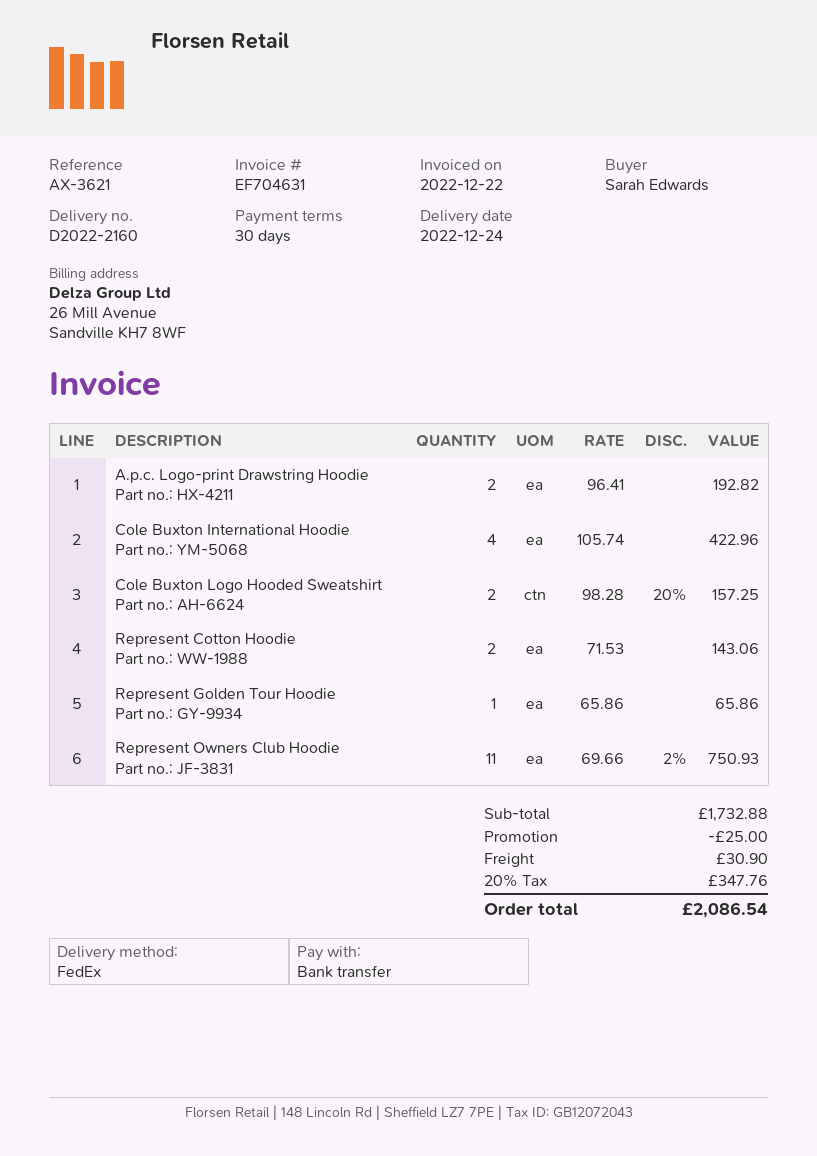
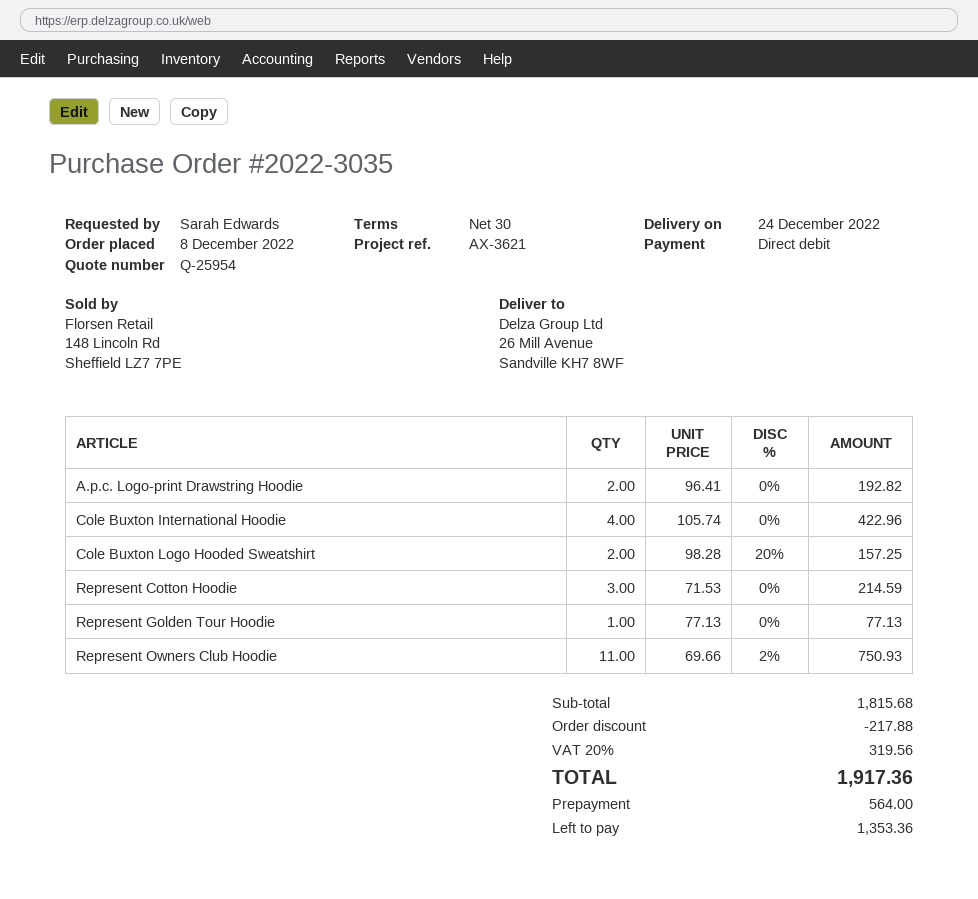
payment method: bank transfer -> direct debit
Represent Cotton Hoodie: 2 x 71.53 = 143.06 -> 3 x 71.53 = 214.59
Represent Golden Tour Hoodie: 1 x 65.86 = 65.86 -> 1 x 77.13 = 77.13
subtotal: 1732.88 -> 1815.68
discount: 25.00 -> 217.88
shipping: 30.90 -> none
tax: 20% = 347.76 -> 20% = 319.56
total: 2086.54 -> 1917.36

